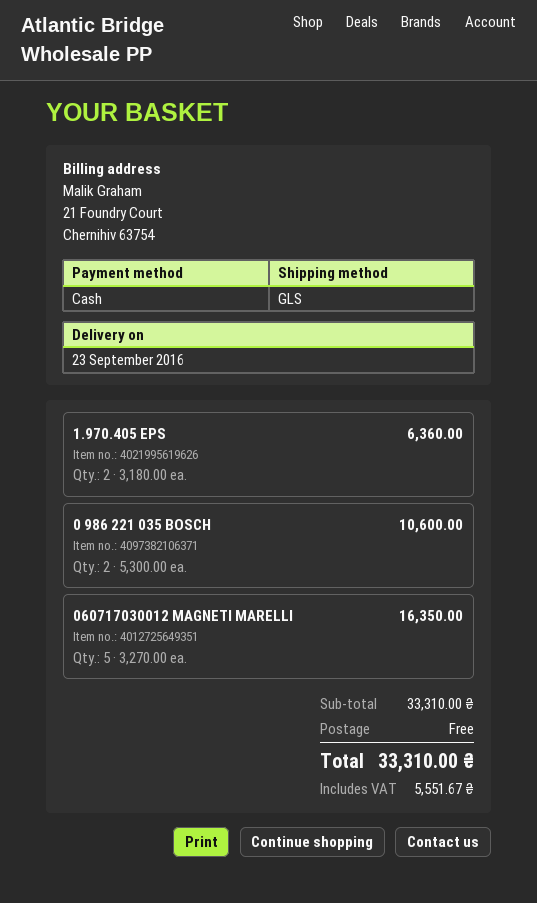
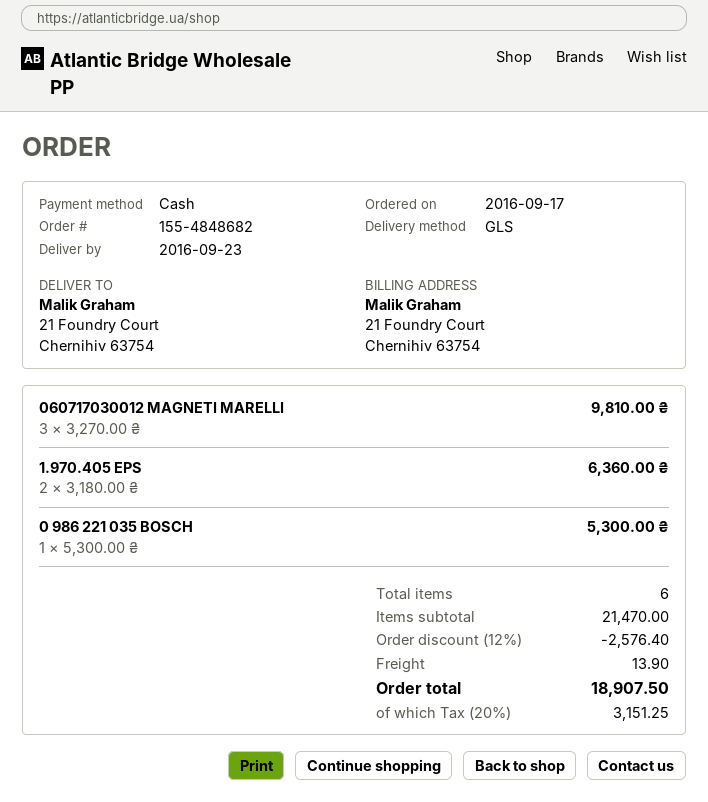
0 986 221 035 BOSCH: 2 x 5300.00 = 10600.00 -> 1 x 5300.00 = 5300.00
060717030012 MAGNETI MARELLI: 5 x 3270.00 = 16350.00 -> 3 x 3270.00 = 9810.00
subtotal: 33310.00 -> 21470.00
discount: none -> 12% = 2576.40
shipping: 0.00 -> 13.90
tax: 5551.67 -> 3151.25
total: 33310.00 -> 18907.50

